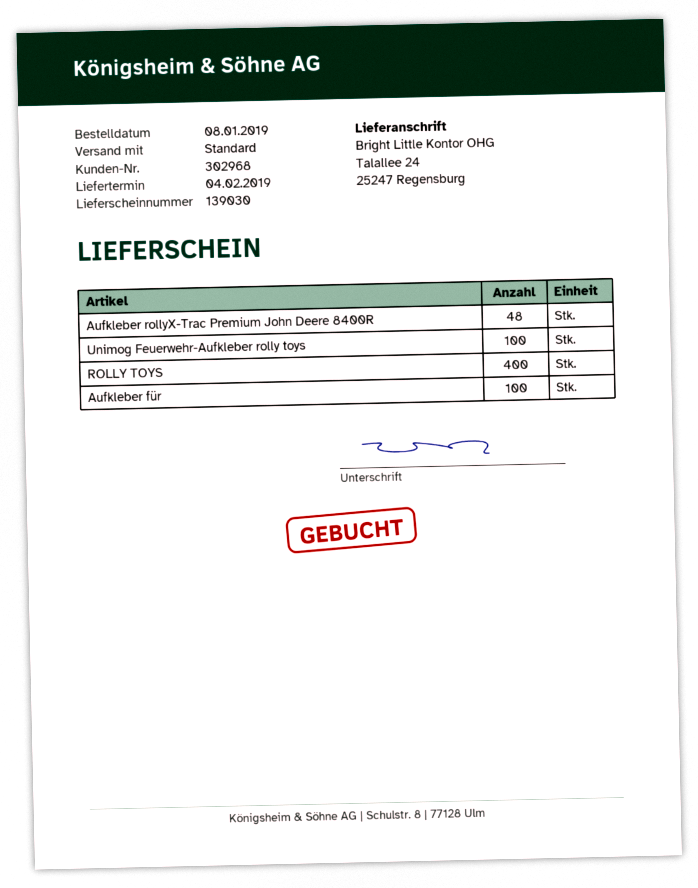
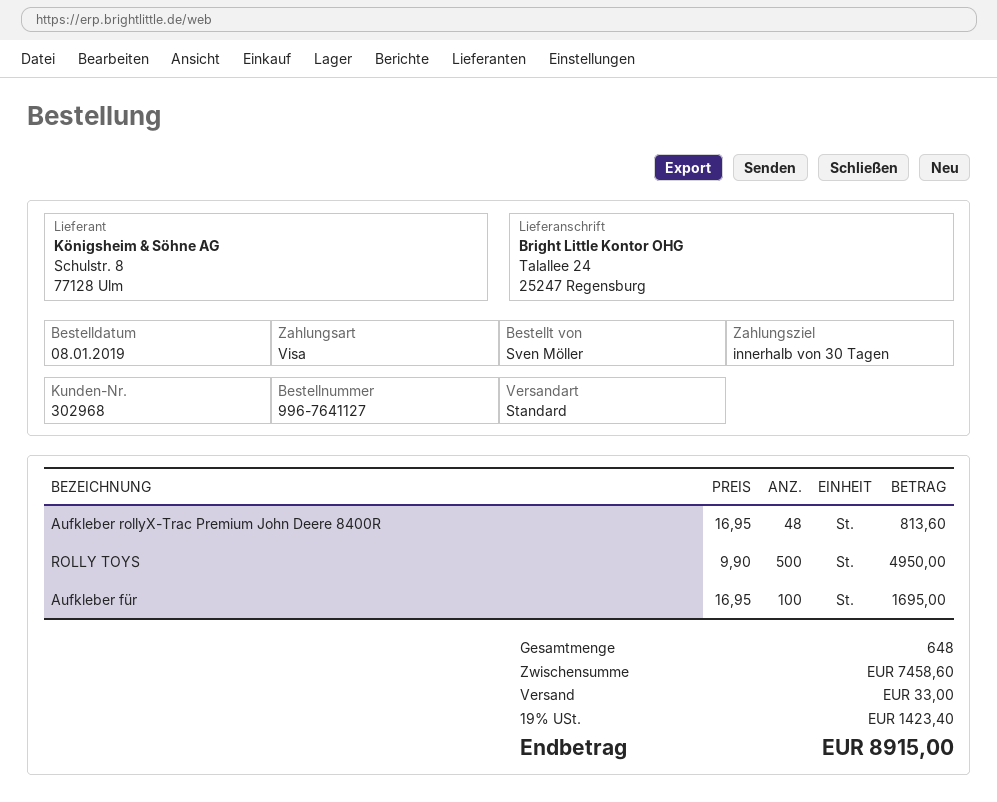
Unimog Feuerwehr-Aufkleber rolly toys: 100 -> none
ROLLY TOYS: 400 -> 500

